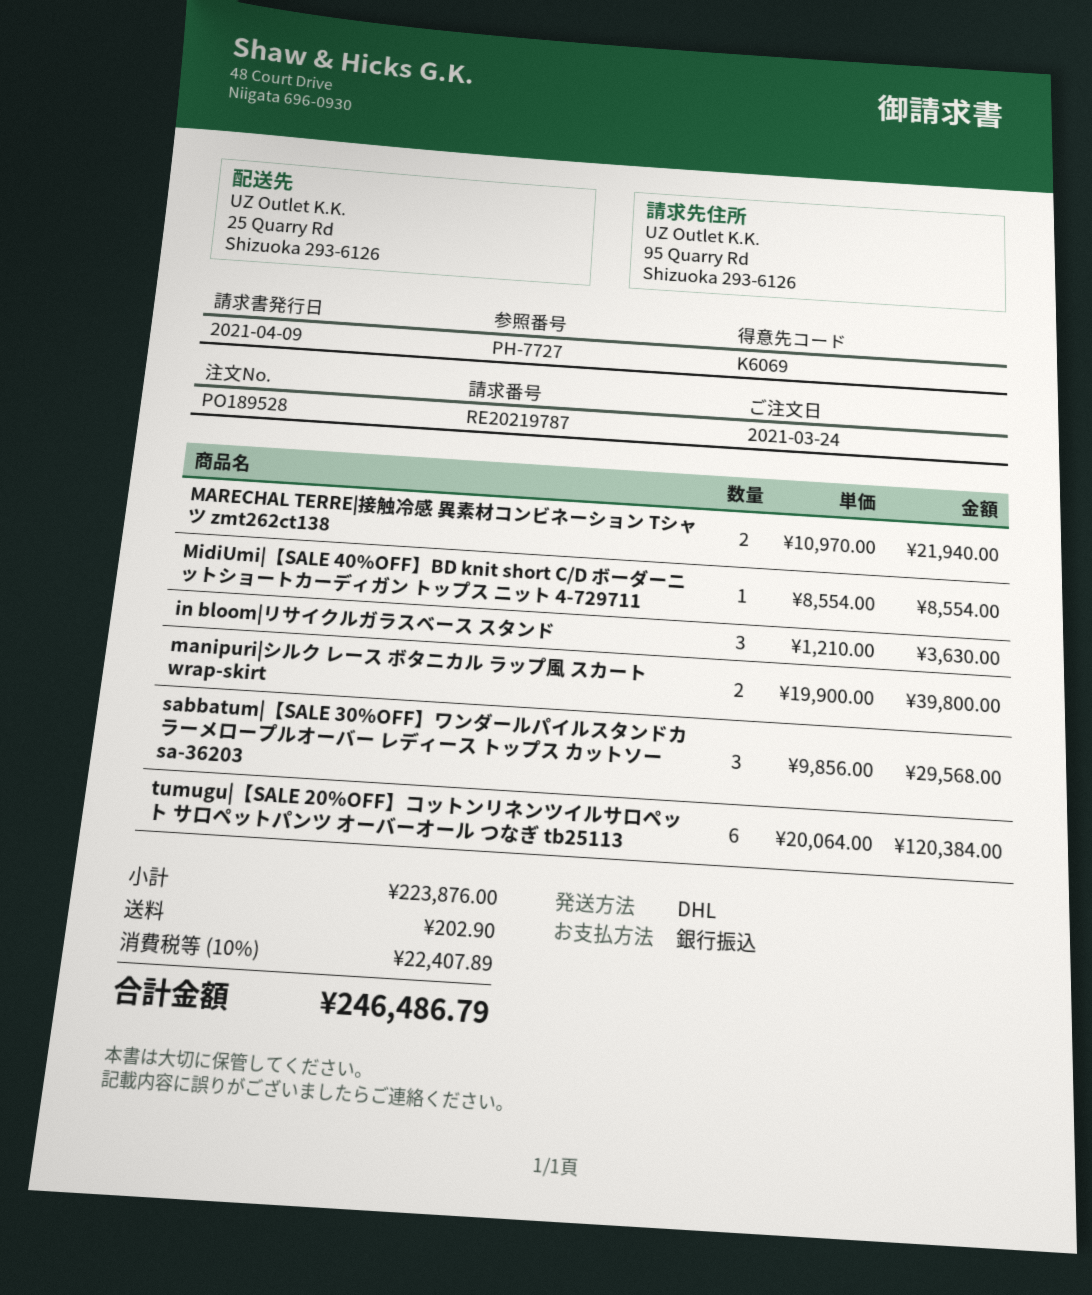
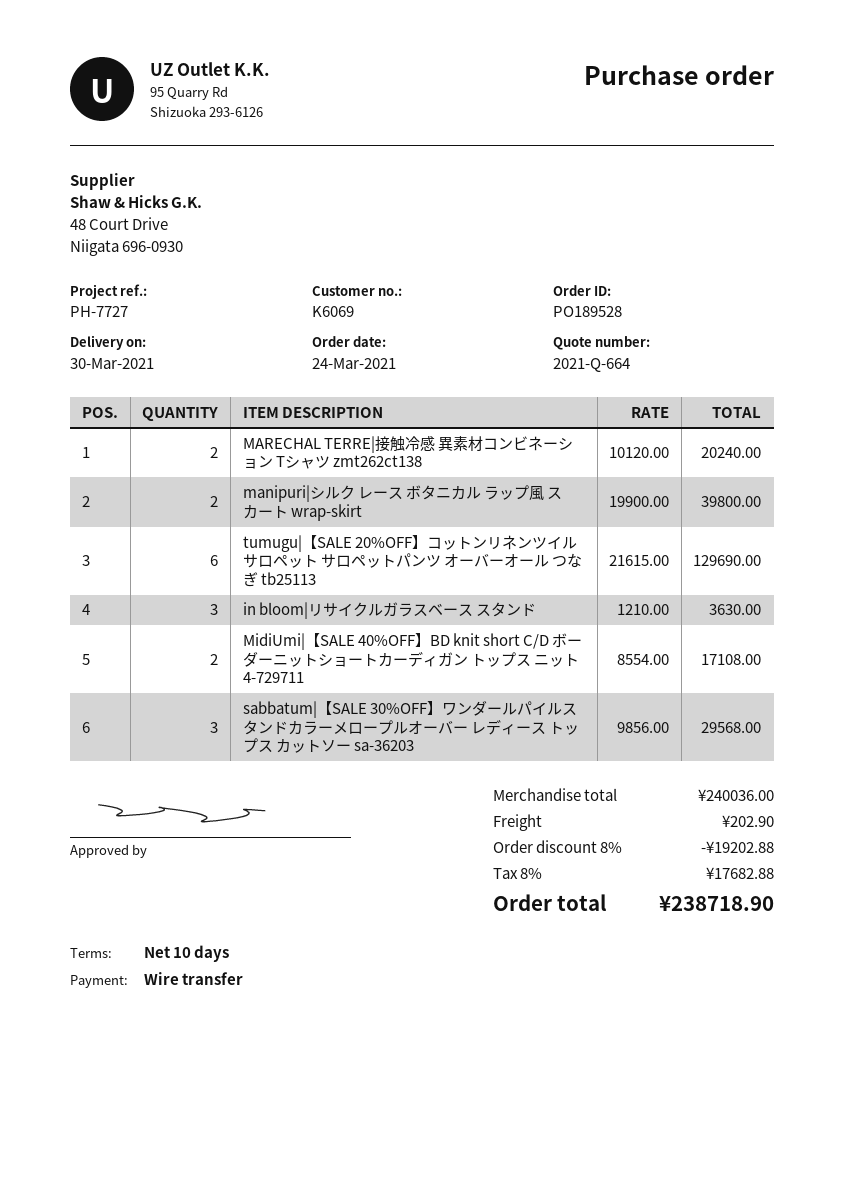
MARECHAL TERRE|接触冷感 異素材コンビネーション Tシャツ zmt262ct138: 2 x 10970.00 = 21940.00 -> 2 x 10120.00 = 20240.00
MidiUmi|【SALE 40%OFF】BD knit short C/D ボーダーニットショートカーディガン トップス ニット 4-729711: 1 x 8554.00 = 8554.00 -> 2 x 8554.00 = 17108.00
tumugu|【SALE 20%OFF】コットンリネンツイルサロペット サロペットパンツ オーバーオール つなぎ tb25113: 6 x 20064.00 = 120384.00 -> 6 x 21615.00 = 129690.00
subtotal: 223876.00 -> 240036.00
discount: none -> 8% = 19202.88
tax: 10% = 22407.89 -> 8% = 17682.88
total: 246486.79 -> 238718.90

